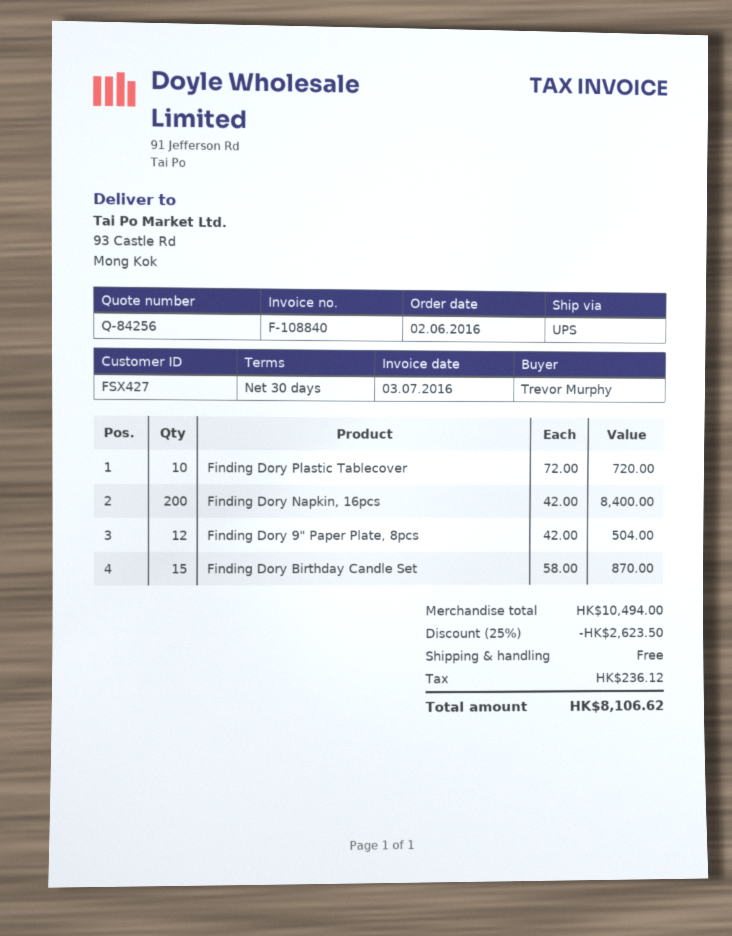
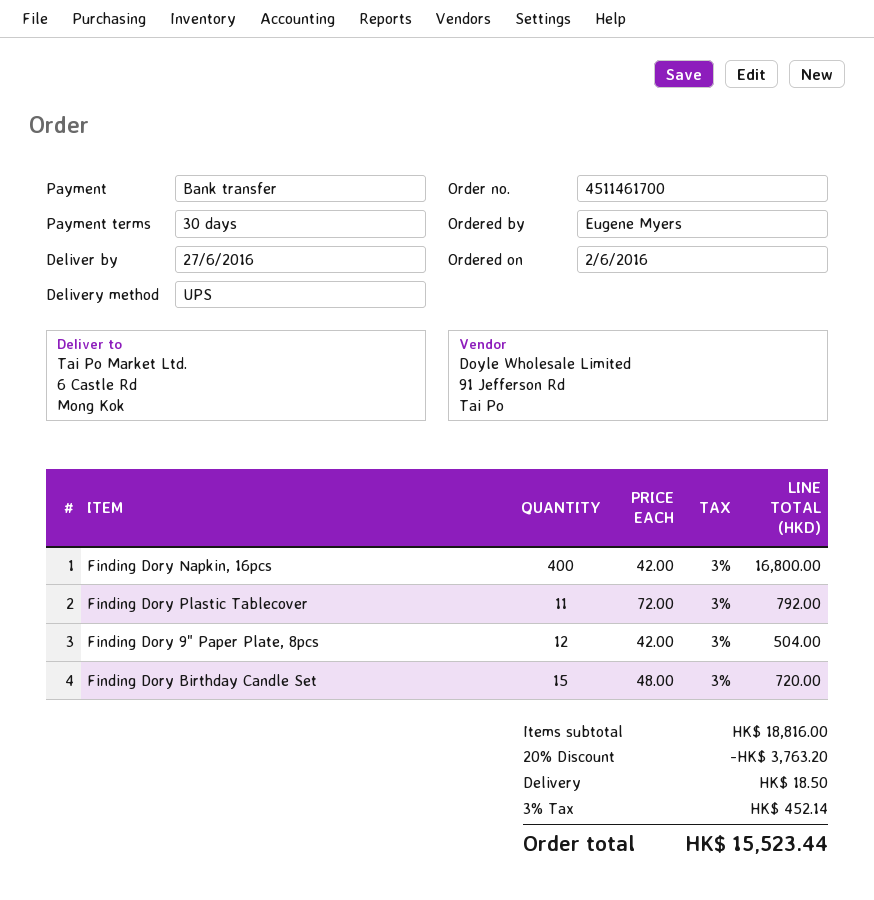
ordered by: Trevor Murphy -> Eugene Myers
ship to: 93 Castle Rd, Mong Kok -> 6 Castle Rd, Mong Kok
Finding Dory Plastic Tablecover: 10 x 72.00 = 720.00 -> 11 x 72.00 = 792.00
Finding Dory Napkin, 16pcs: 200 x 42.00 = 8400.00 -> 400 x 42.00 = 16800.00
Finding Dory Birthday Candle Set: 15 x 58.00 = 870.00 -> 15 x 48.00 = 720.00
subtotal: 10494.00 -> 18816.00
discount: 25% = 2623.50 -> 20% = 3763.20
shipping: 0.00 -> 18.50
tax: 236.12 -> 452.14
total: 8106.62 -> 15523.44

